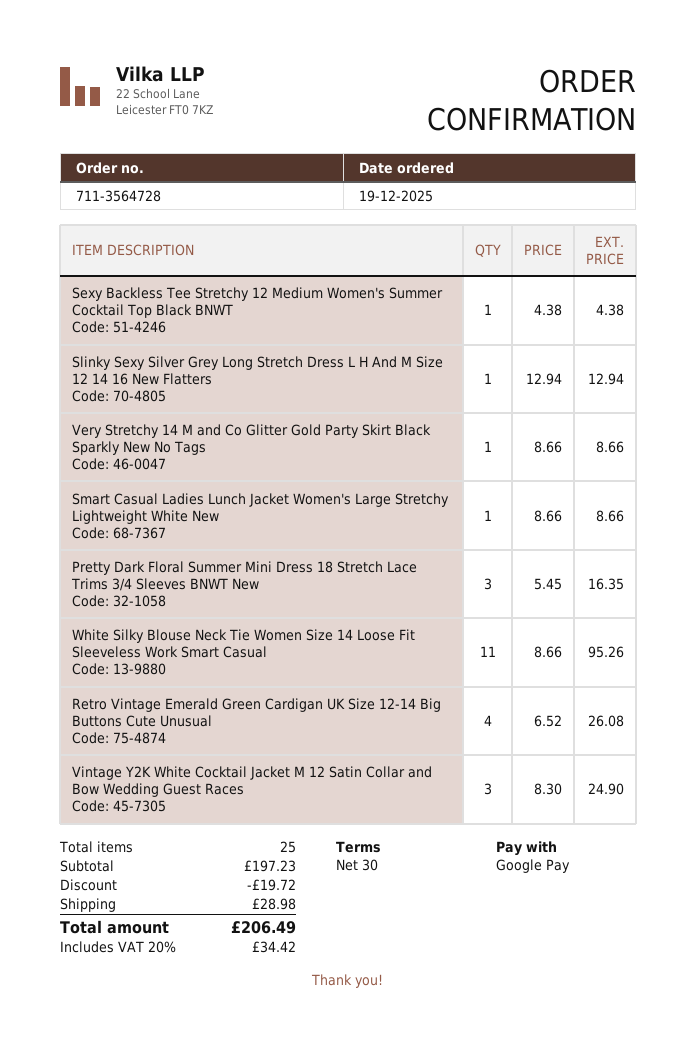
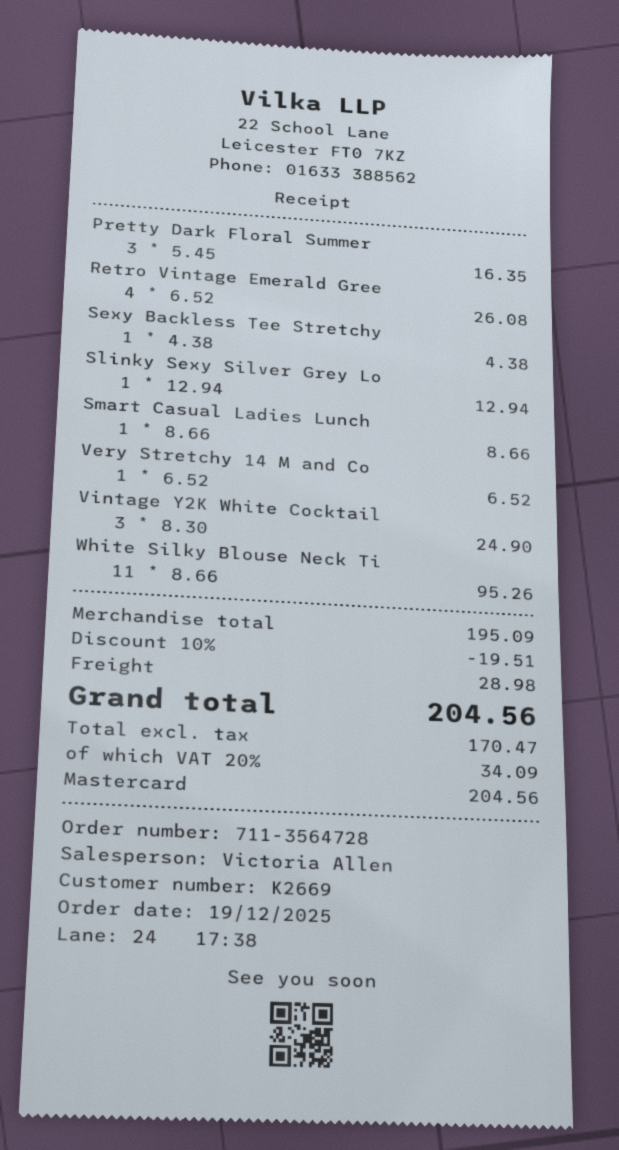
payment method: Google Pay -> Mastercard
Very Stretchy 14 M and Co Glitter Gold Party Skirt Black Sparkly New No Tags: 1 x 8.66 = 8.66 -> 1 x 6.52 = 6.52
subtotal: 197.23 -> 195.09
discount: 19.72 -> 19.51
tax: 20% = 34.42 -> 20% = 34.09
total: 206.49 -> 204.56

